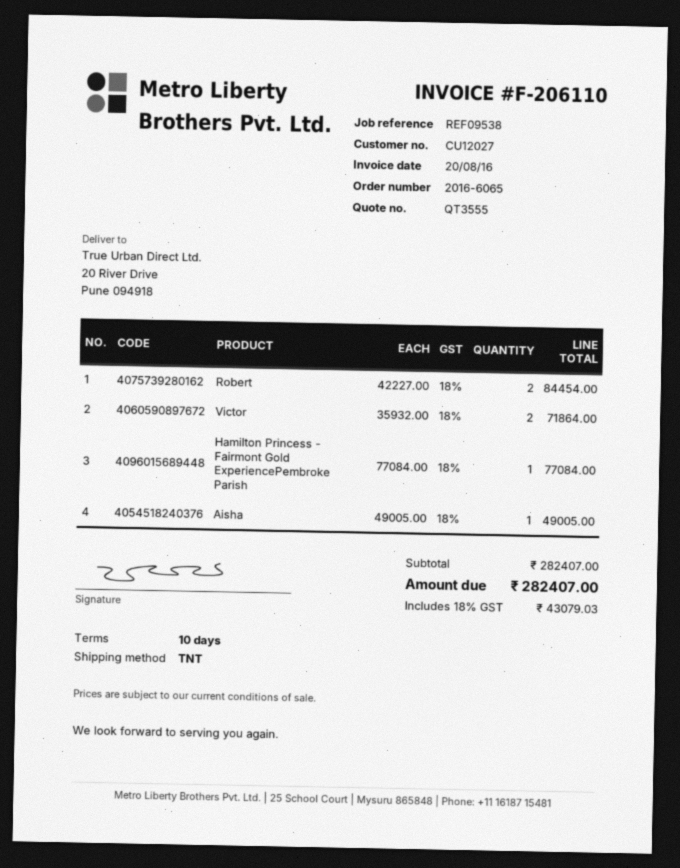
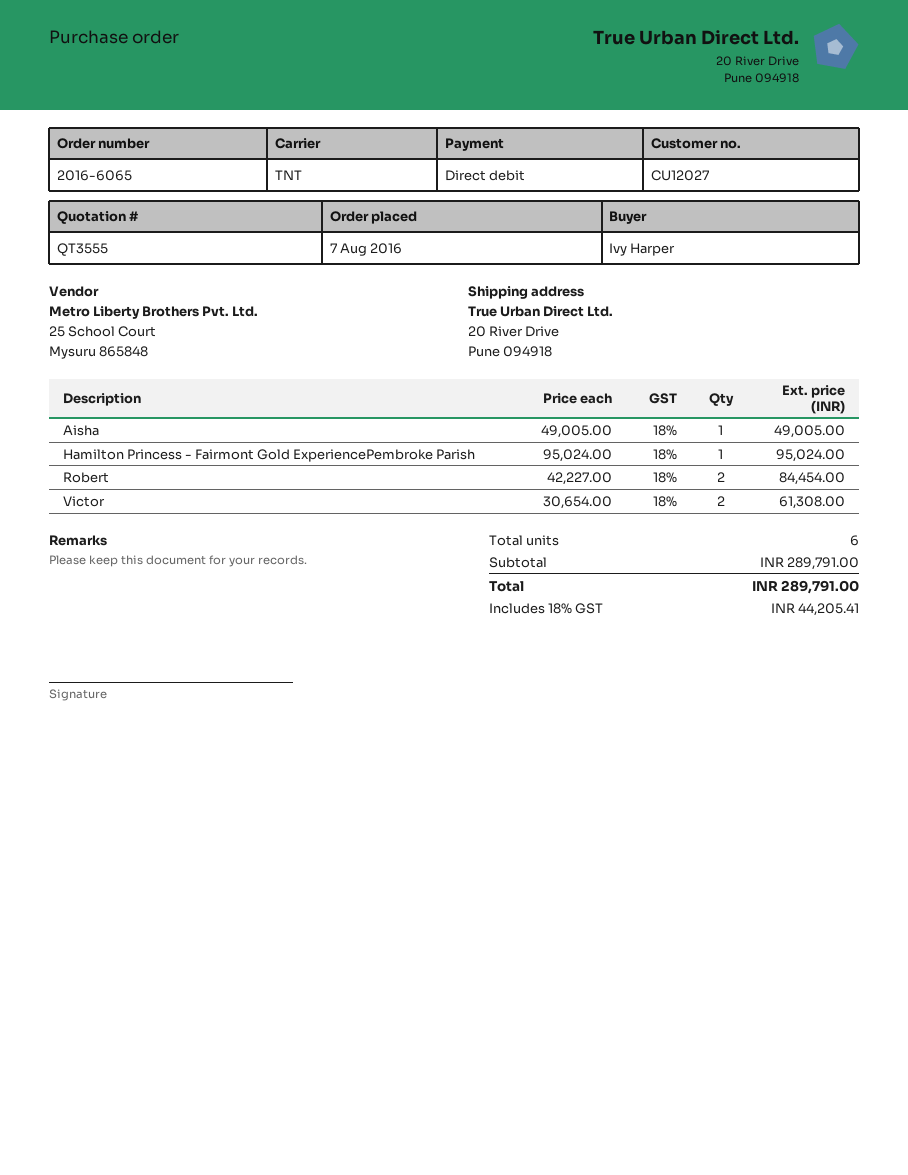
Victor: 2 x 35932.00 = 71864.00 -> 2 x 30654.00 = 61308.00
Hamilton Princess - Fairmont Gold ExperiencePembroke Parish: 1 x 77084.00 = 77084.00 -> 1 x 95024.00 = 95024.00
subtotal: 282407.00 -> 289791.00
tax: 18% = 43079.03 -> 18% = 44205.41
total: 282407.00 -> 289791.00

